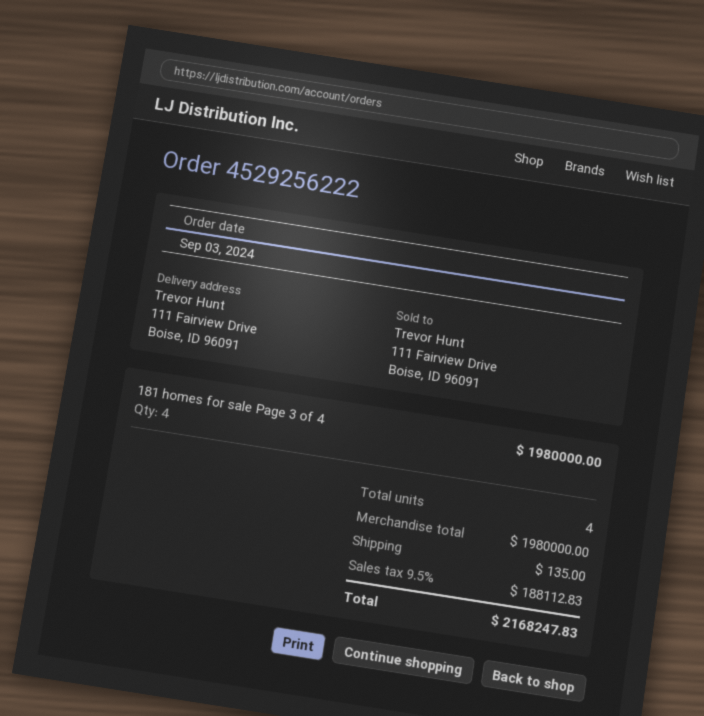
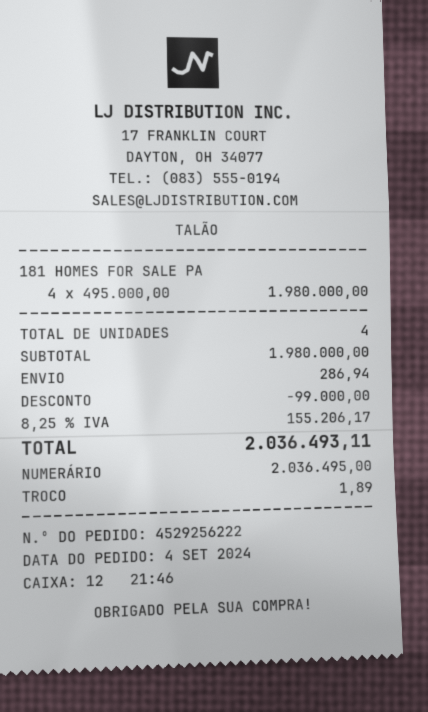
order date: 2024-09-03 -> 2024-09-04
discount: none -> 99000.00
shipping: 135.00 -> 286.94
tax: 9.5% = 188112.83 -> 8.25% = 155206.17
total: 2168247.83 -> 2036493.11

